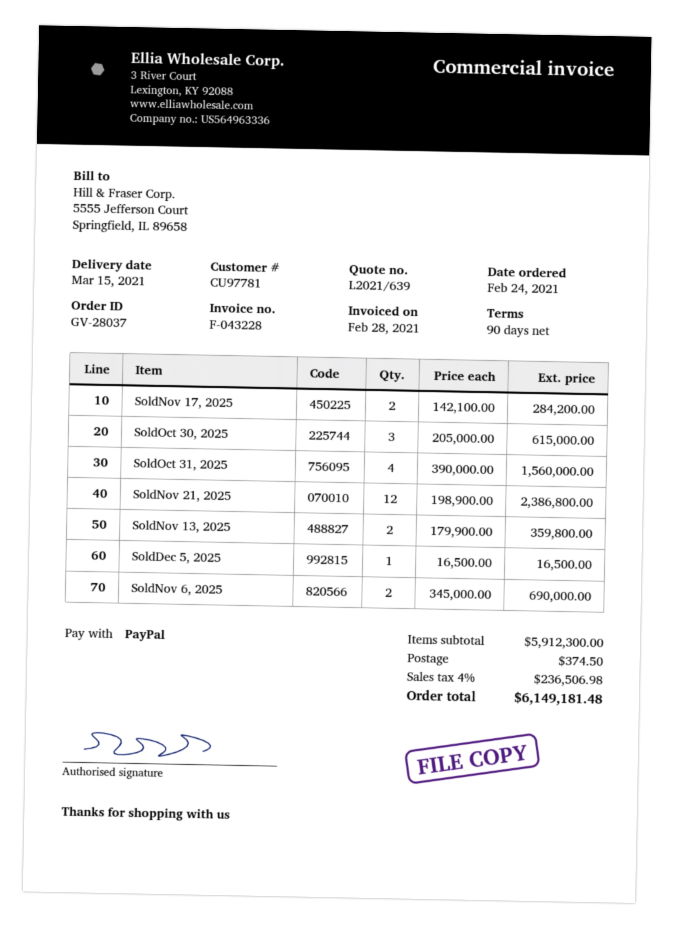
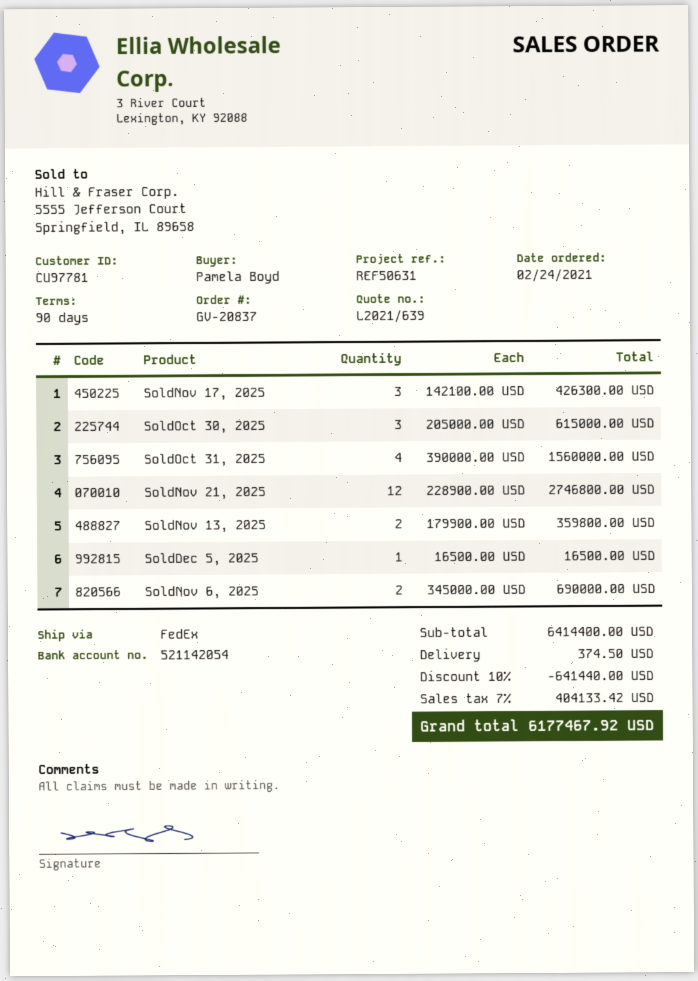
order number: GV-28037 -> GV-20837
SoldNov 17, 2025: 2 x 142100.00 = 284200.00 -> 3 x 142100.00 = 426300.00
SoldNov 21, 2025: 12 x 198900.00 = 2386800.00 -> 12 x 228900.00 = 2746800.00
subtotal: 5912300.00 -> 6414400.00
discount: none -> 10% = 641440.00
tax: 4% = 236506.98 -> 7% = 404133.42
total: 6149181.48 -> 6177467.92

